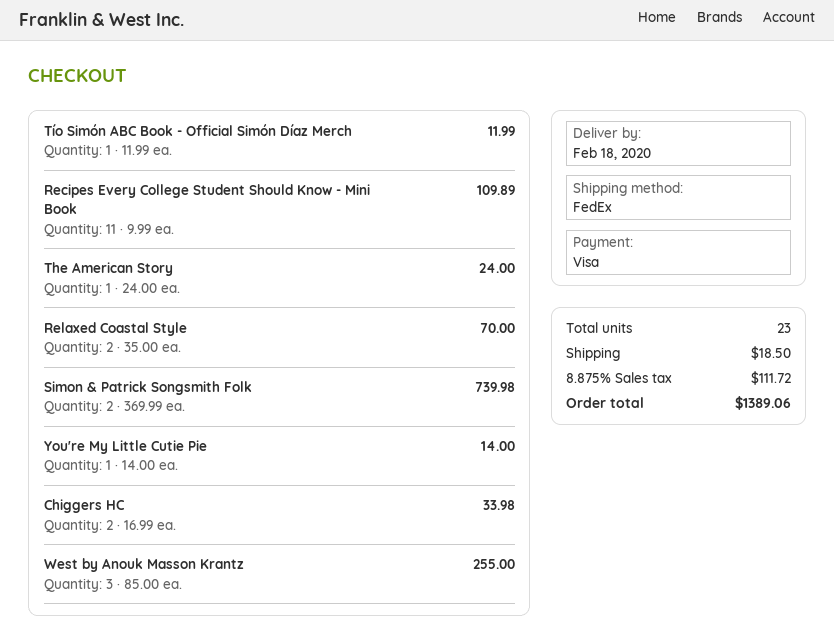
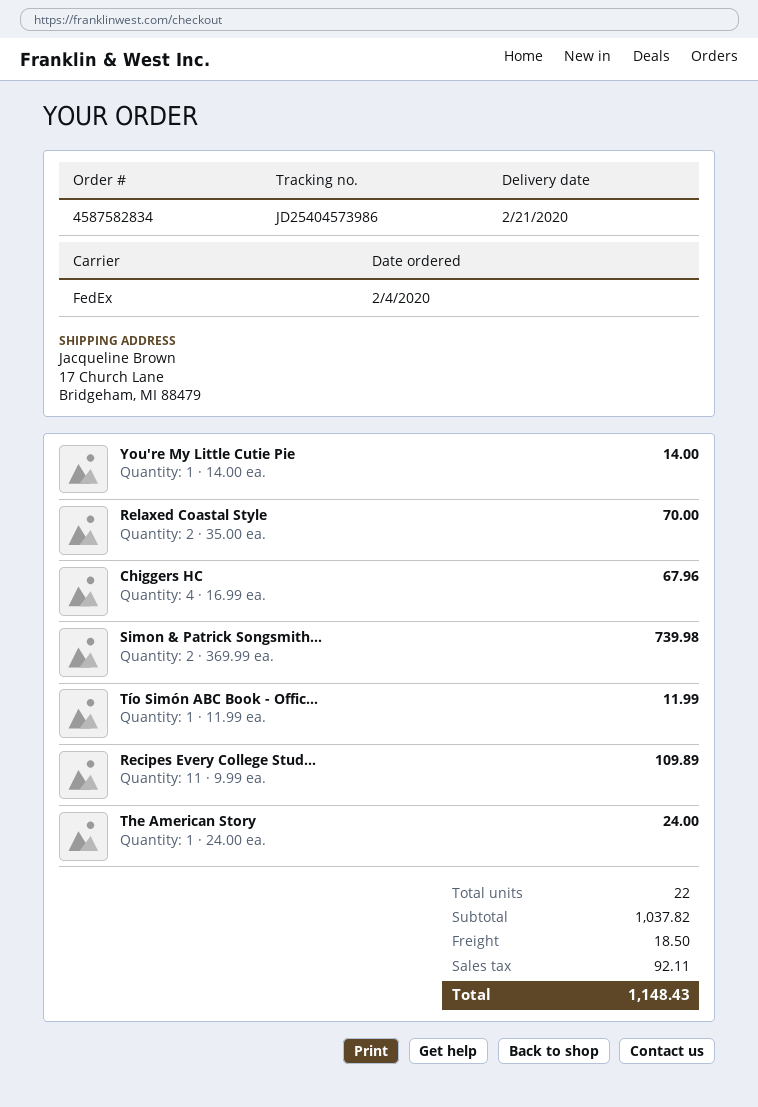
delivery date: 2020-02-18 -> 2020-02-21
Chiggers HC: 2 x 16.99 = 33.98 -> 4 x 16.99 = 67.96
West by Anouk Masson Krantz: 3 x 85.00 = 255.00 -> none
total quantity: 23 -> 22
tax: 111.72 -> 92.11
total: 1389.06 -> 1148.43

